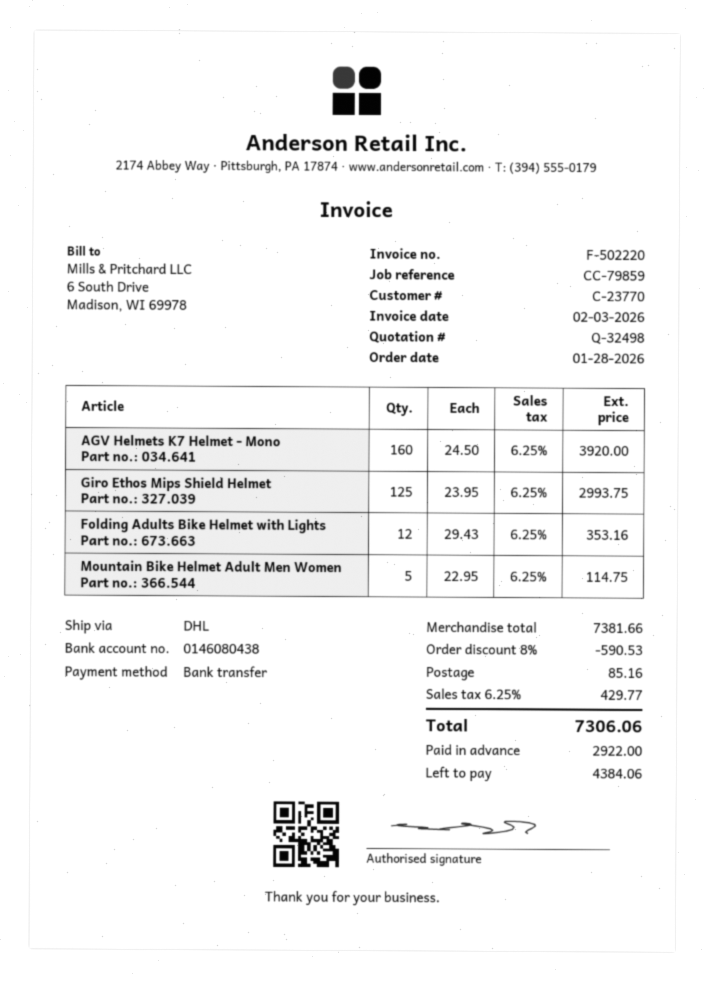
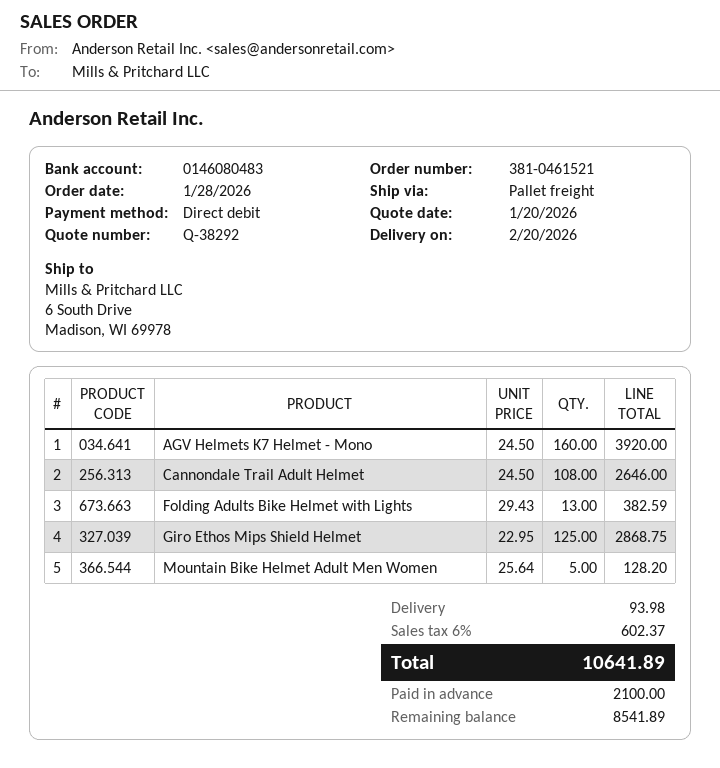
quote number: Q-32498 -> Q-38292
payment method: bank transfer -> direct debit
bank account: 0146080438 -> 0146080483
shipping method: DHL -> pallet freight
Giro Ethos Mips Shield Helmet: 125 x 23.95 = 2993.75 -> 125 x 22.95 = 2868.75
Folding Adults Bike Helmet with Lights: 12 x 29.43 = 353.16 -> 13 x 29.43 = 382.59
Mountain Bike Helmet Adult Men Women: 5 x 22.95 = 114.75 -> 5 x 25.64 = 128.20
Cannondale Trail Adult Helmet: none -> 108 x 24.50 = 2646.00
discount: 8% = 590.53 -> none
shipping: 85.16 -> 93.98
tax: 6.25% = 429.77 -> 6% = 602.37
total: 7306.06 -> 10641.89
deposit: 2922.00 -> 2100.00
balance: 4384.06 -> 8541.89

